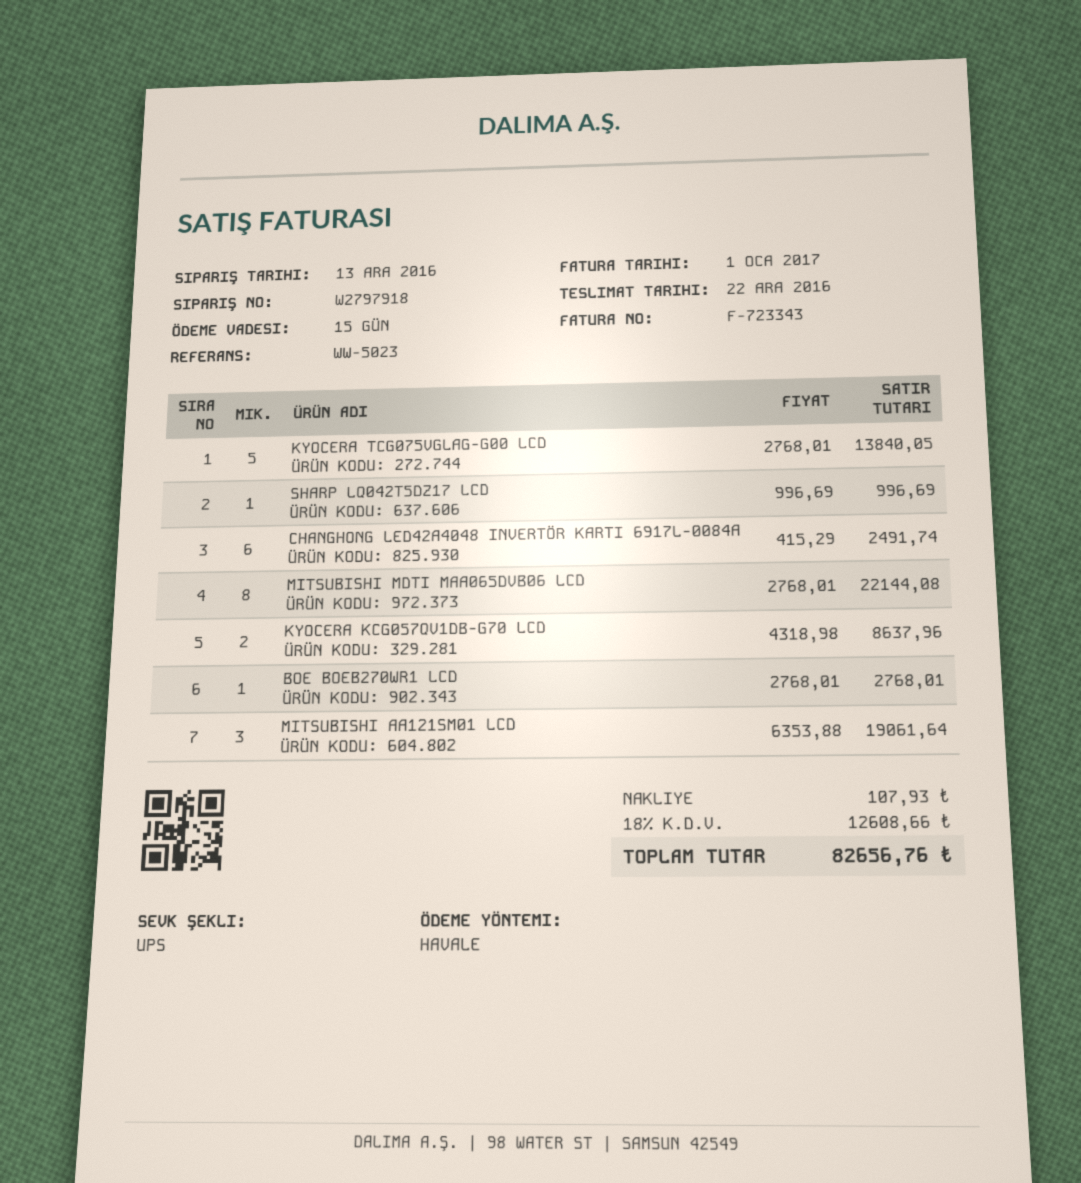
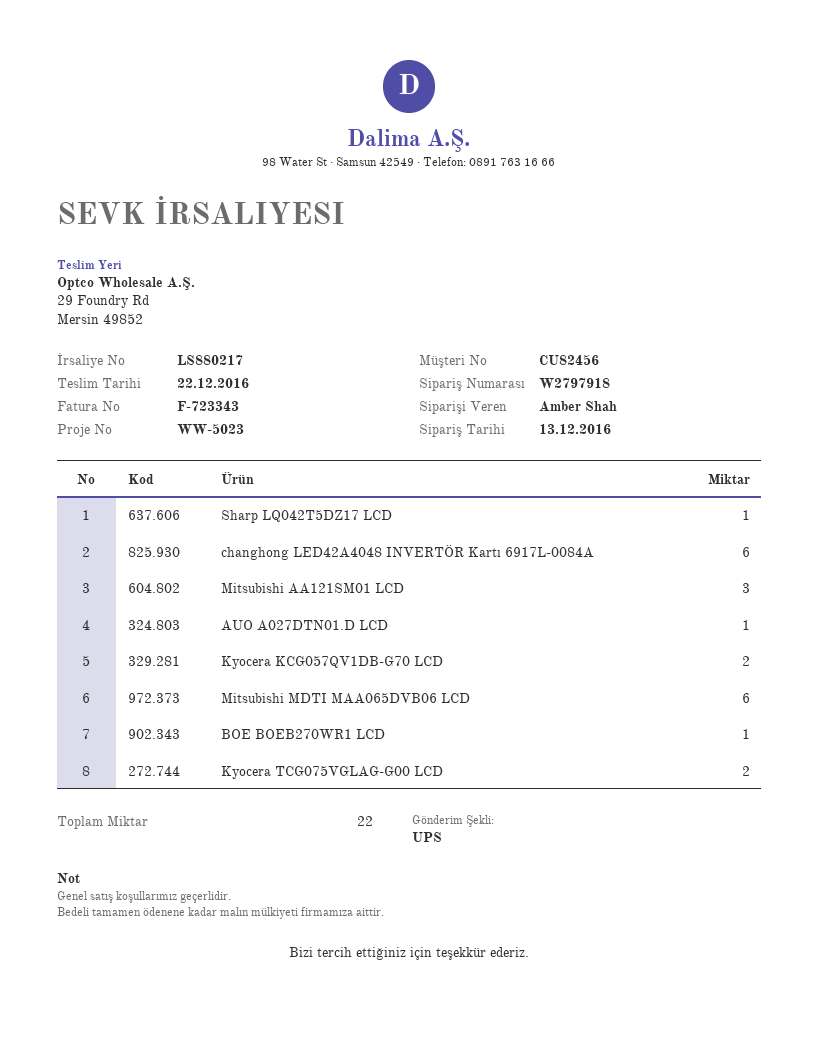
KYOCERA TCG075VGLAG-G00 LCD: 5 -> 2
MITSUBISHI MDTI MAA065DVB06 LCD: 8 -> 6
AUO A027DTN01.D LCD: none -> 1

